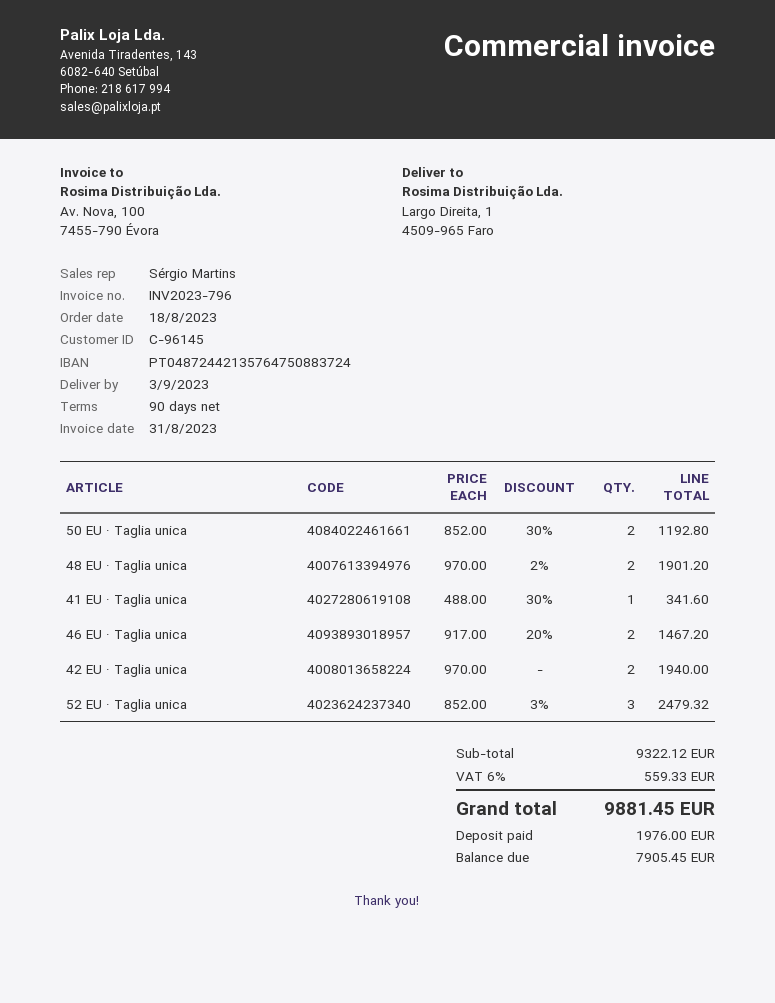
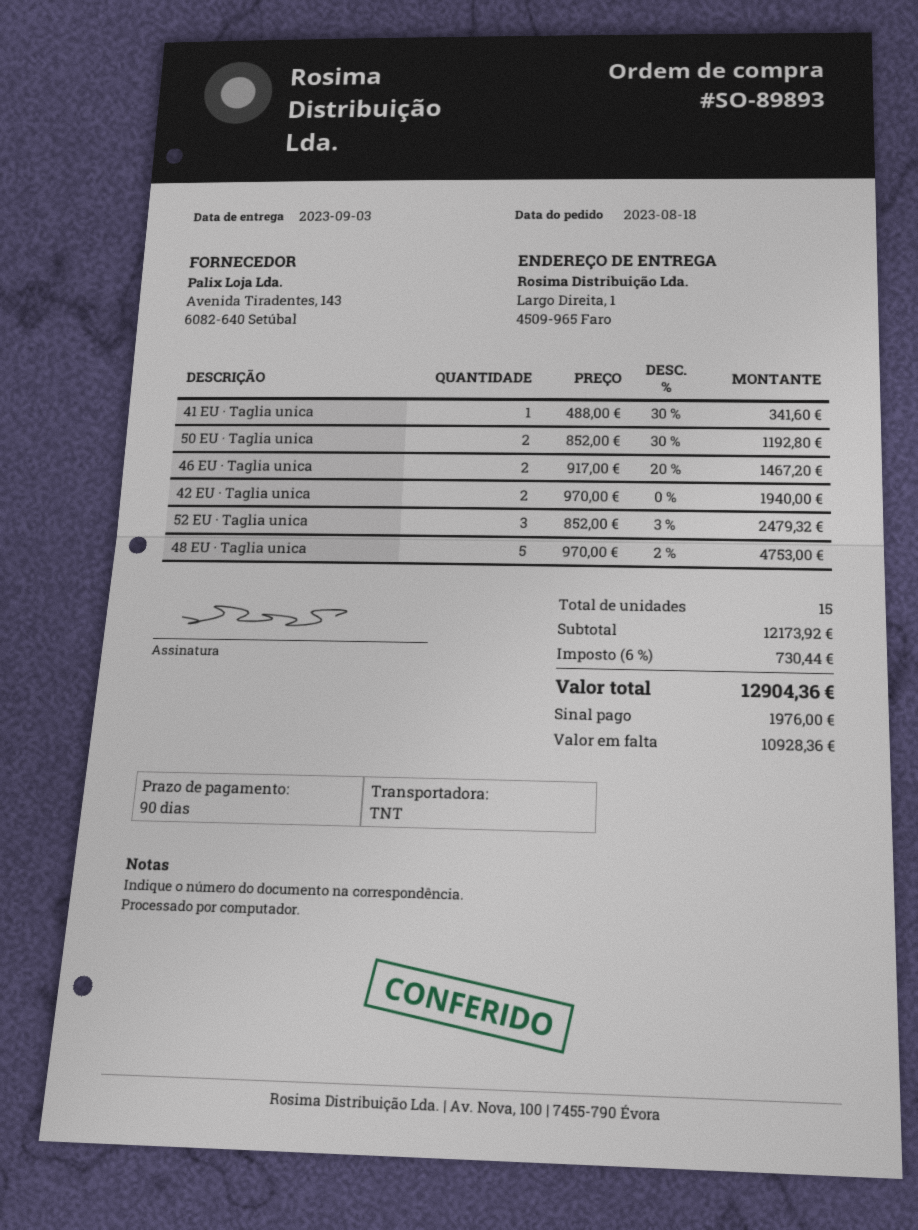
48 EU · Taglia unica: 2 x 970.00 - 2% = 1901.20 -> 5 x 970.00 - 2% = 4753.00
subtotal: 9322.12 -> 12173.92
tax: 6% = 559.33 -> 6% = 730.44
total: 9881.45 -> 12904.36
balance: 7905.45 -> 10928.36

